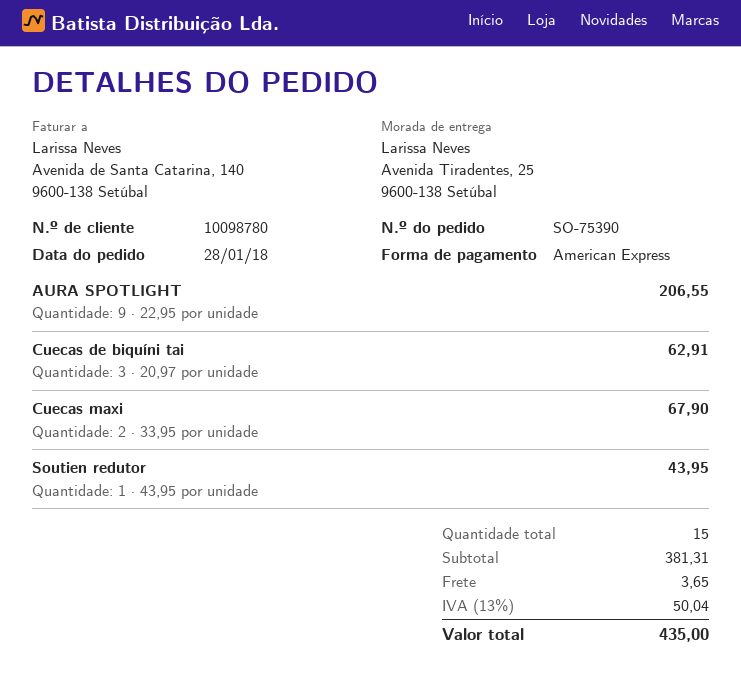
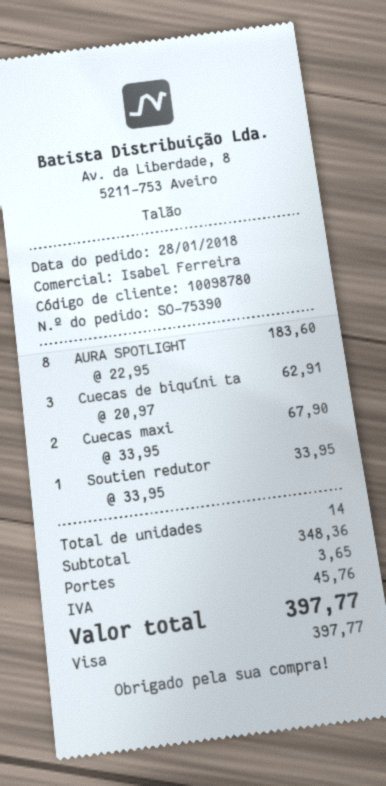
payment method: American Express -> Visa
AURA SPOTLIGHT: 9 x 22.95 = 206.55 -> 8 x 22.95 = 183.60
Soutien redutor: 1 x 43.95 = 43.95 -> 1 x 33.95 = 33.95
total quantity: 15 -> 14
subtotal: 381.31 -> 348.36
tax: 50.04 -> 45.76
total: 435.00 -> 397.77

